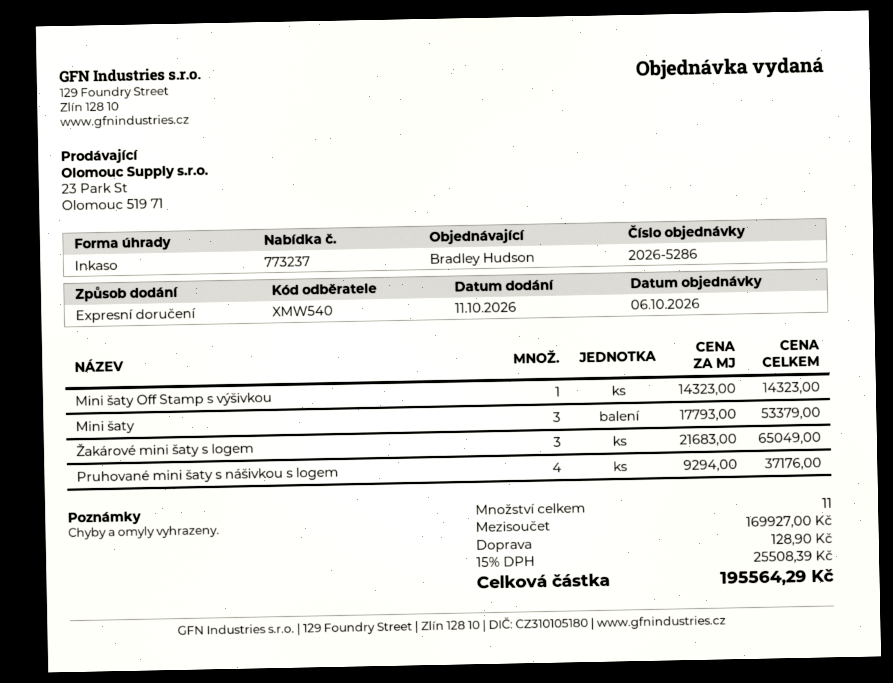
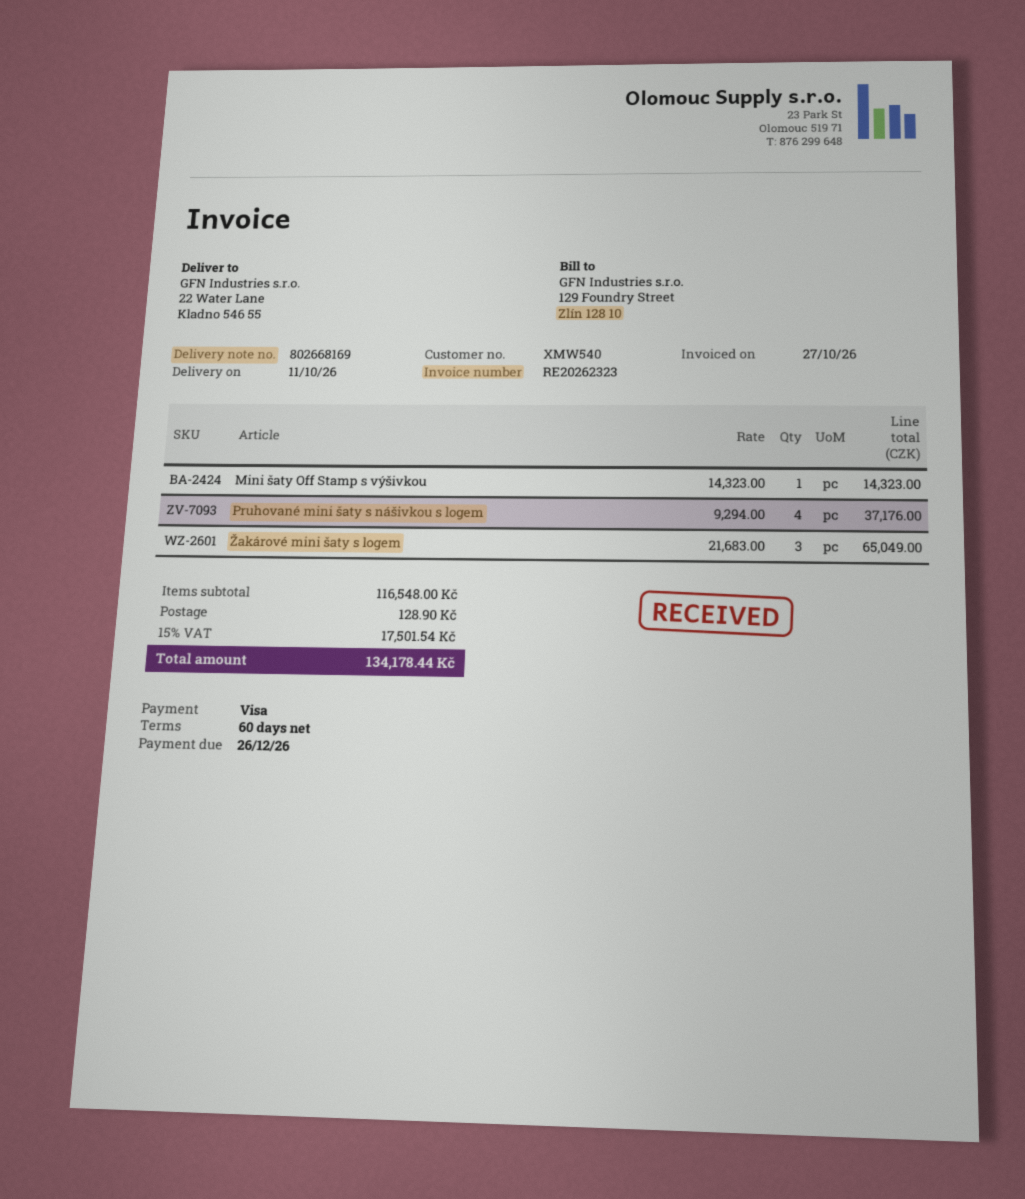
payment method: direct debit -> Visa
Mini šaty: 3 x 17793.00 = 53379.00 -> none
subtotal: 169927.00 -> 116548.00
tax: 15% = 25508.39 -> 15% = 17501.54
total: 195564.29 -> 134178.44

